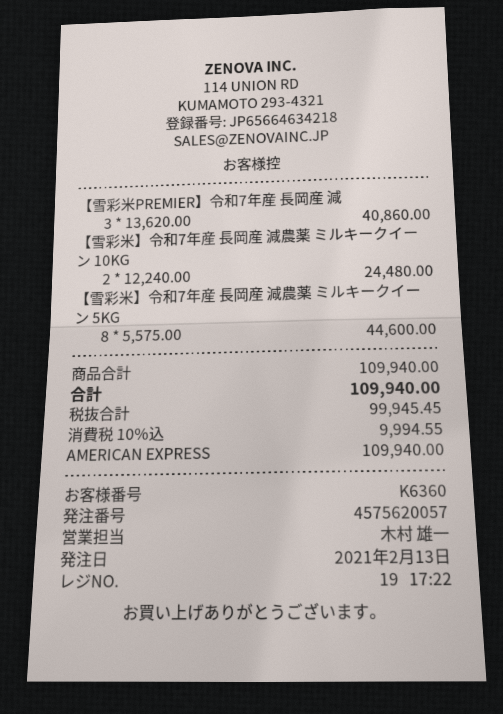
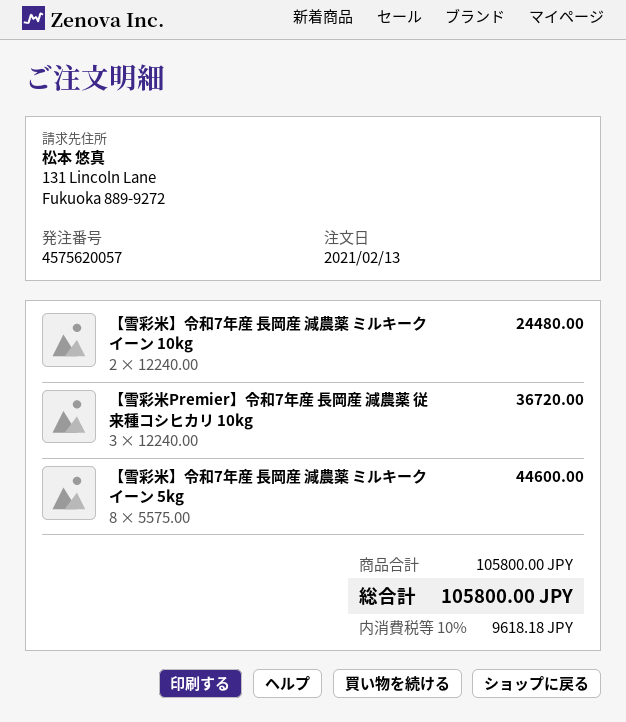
【雪彩米PREMIER】令和7年産 長岡産 減: 3 x 13620.00 = 40860.00 -> 3 x 12240.00 = 36720.00
subtotal: 109940.00 -> 105800.00
tax: 10% = 9994.55 -> 10% = 9618.18
total: 109940.00 -> 105800.00

